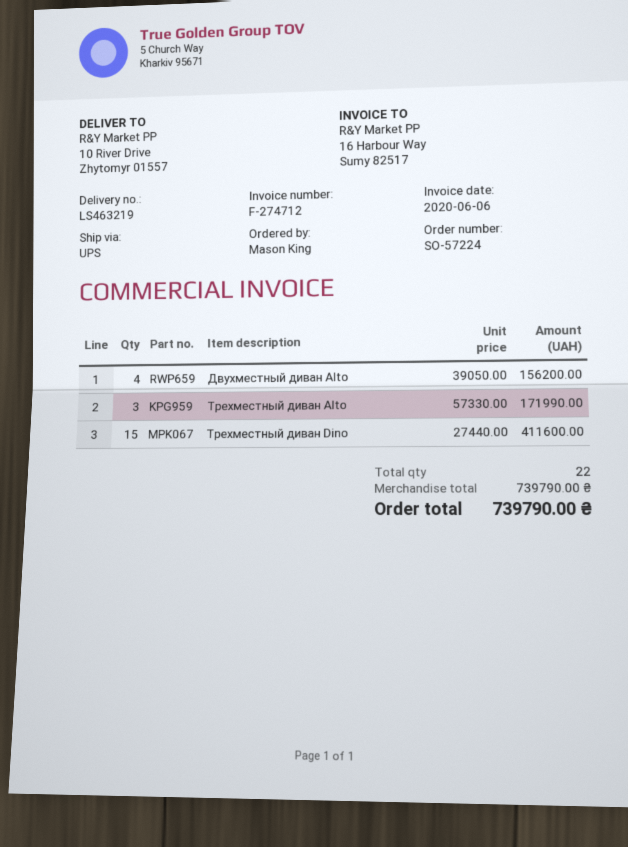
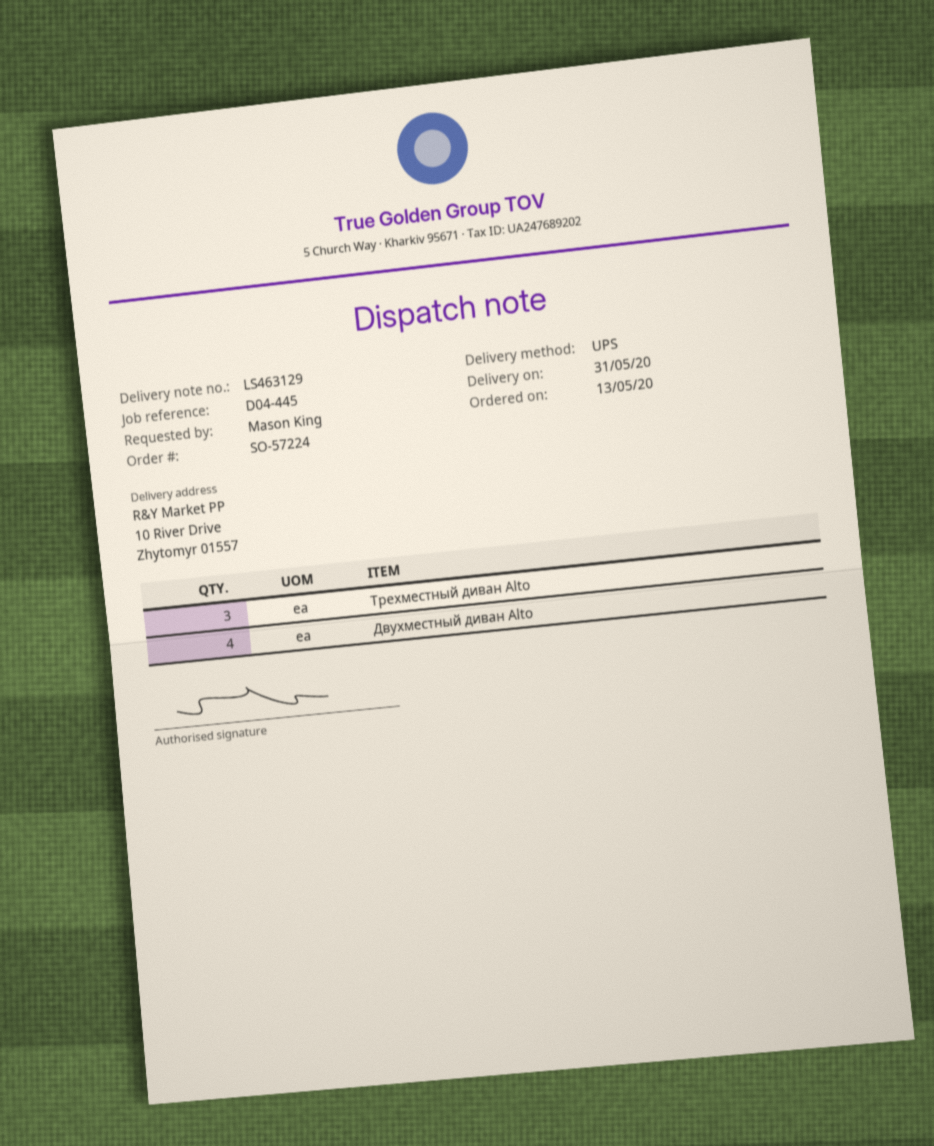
delivery note number: LS463219 -> LS463129
Трехместный диван Dino: 15 -> none

